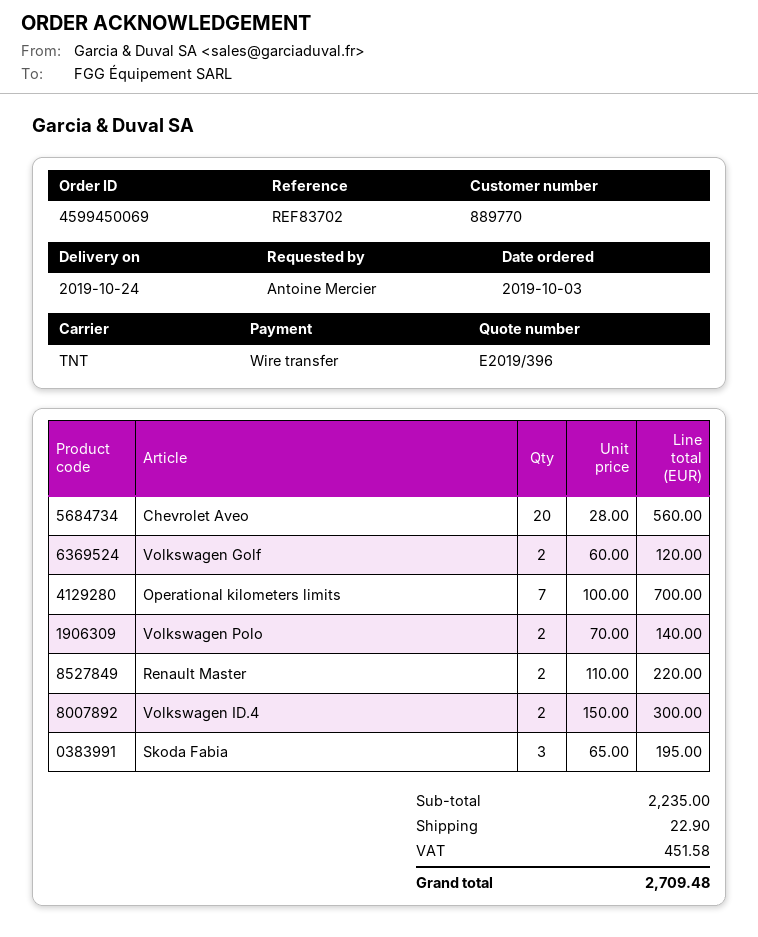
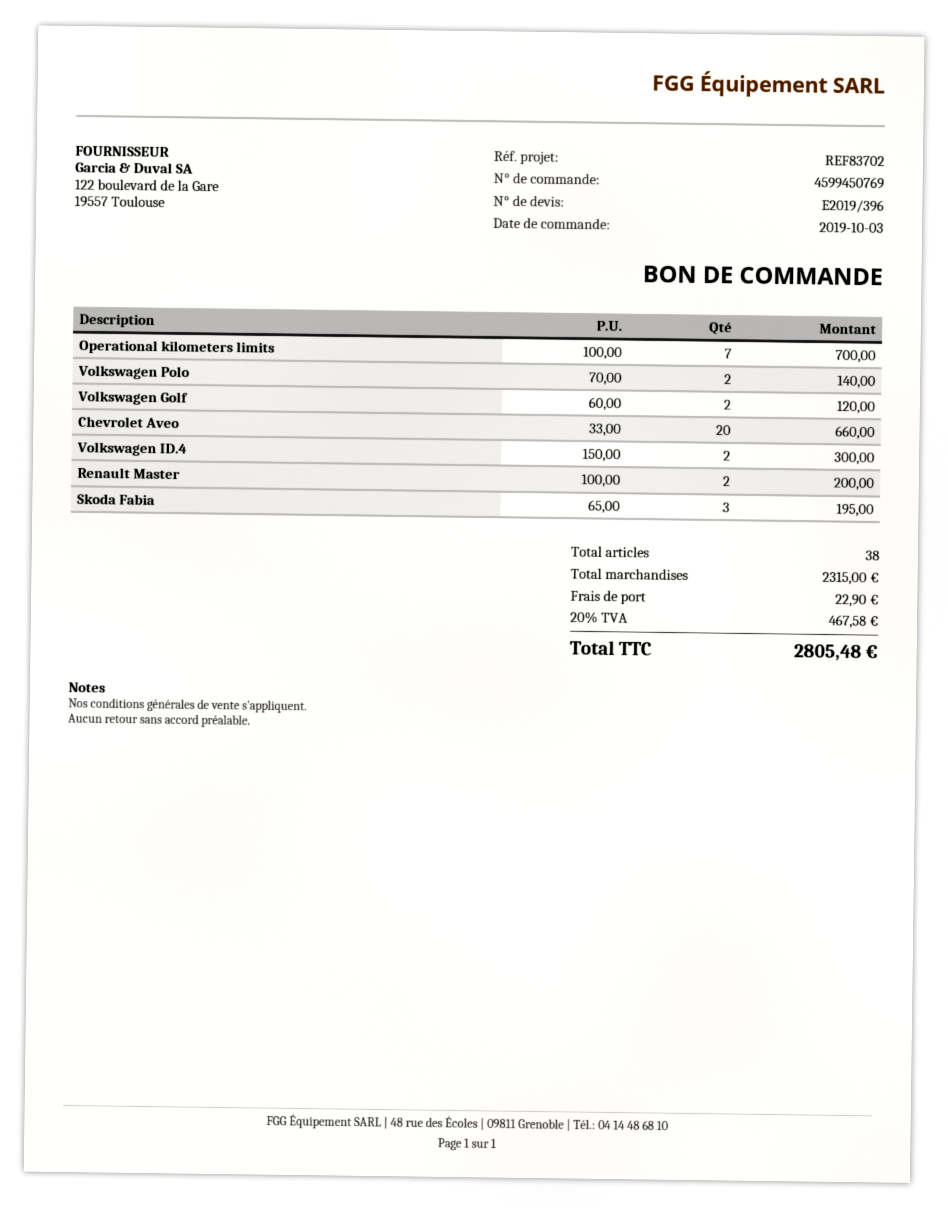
order number: 4599450069 -> 4599450769
Chevrolet Aveo: 20 x 28.00 = 560.00 -> 20 x 33.00 = 660.00
Renault Master: 2 x 110.00 = 220.00 -> 2 x 100.00 = 200.00
subtotal: 2235.00 -> 2315.00
tax: 451.58 -> 467.58
total: 2709.48 -> 2805.48

